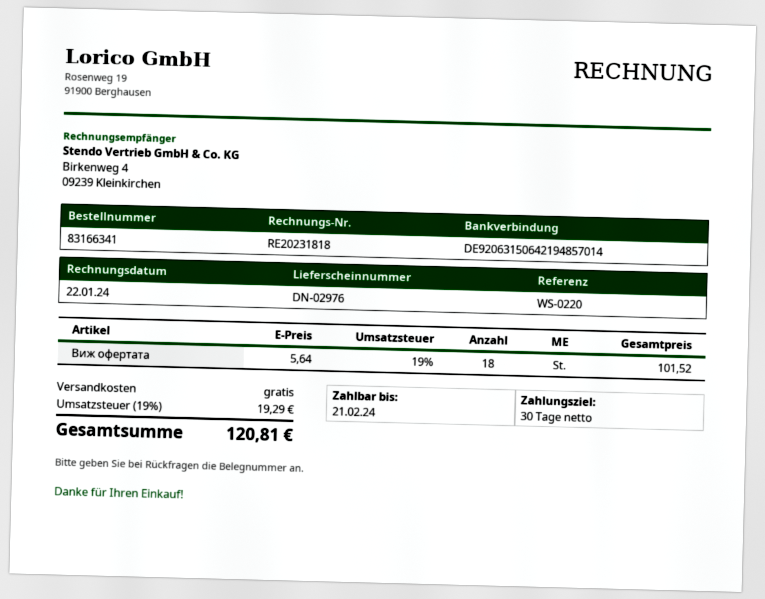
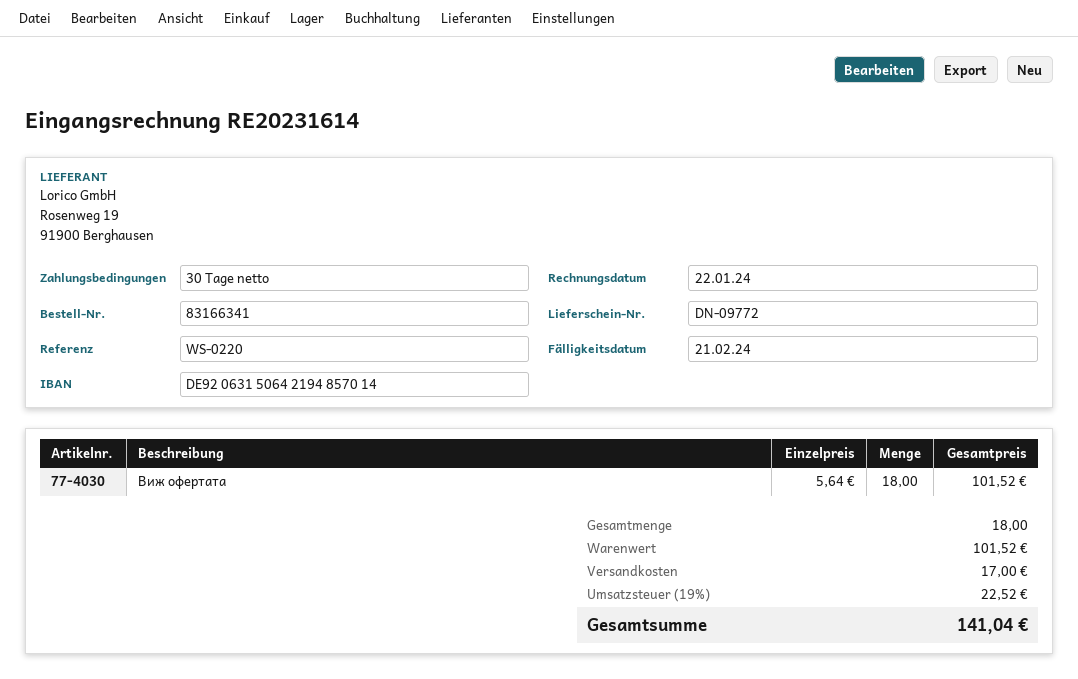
delivery note number: DN-02976 -> DN-09772
invoice number: RE20231818 -> RE20231614
shipping: 0.00 -> 17.00
tax: 19% = 19.29 -> 19% = 22.52
total: 120.81 -> 141.04

